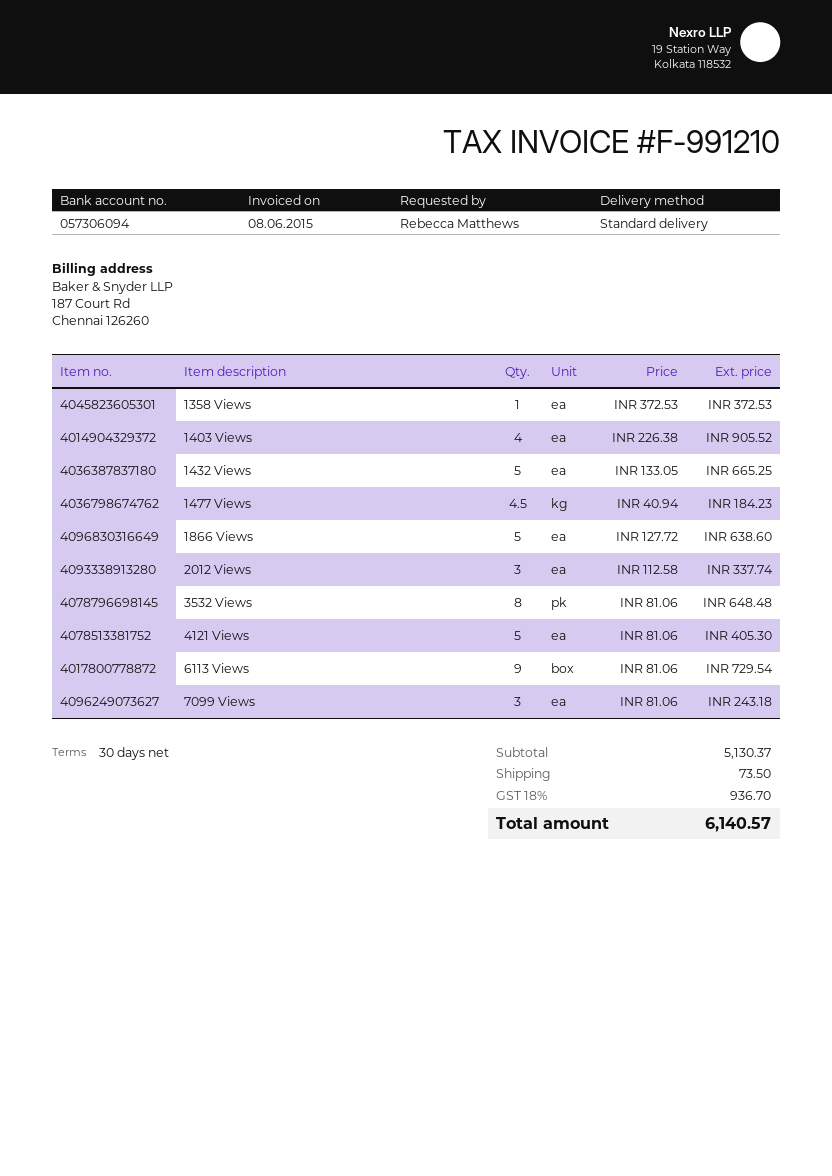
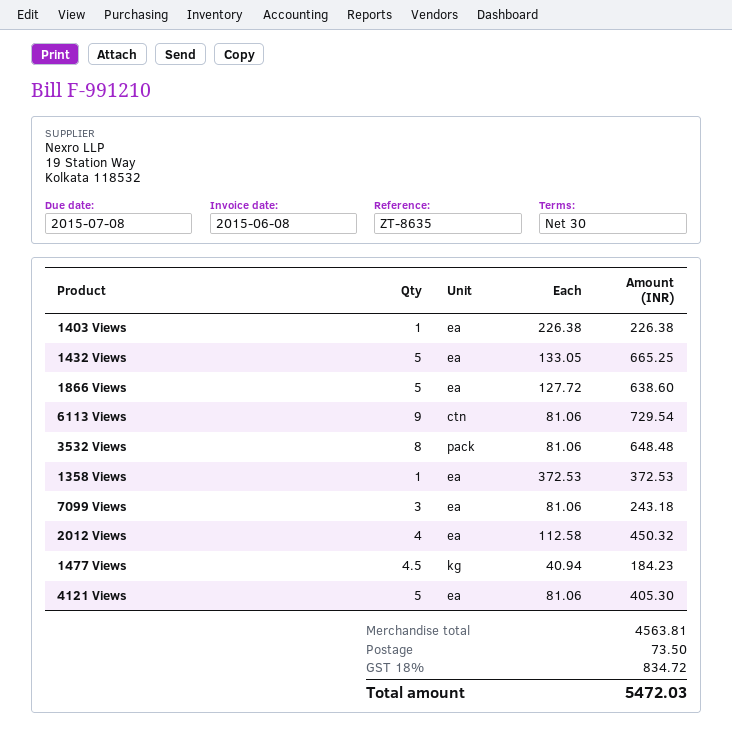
1403 Views: 4 x 226.38 = 905.52 -> 1 x 226.38 = 226.38
2012 Views: 3 x 112.58 = 337.74 -> 4 x 112.58 = 450.32
subtotal: 5130.37 -> 4563.81
tax: 18% = 936.70 -> 18% = 834.72
total: 6140.57 -> 5472.03

